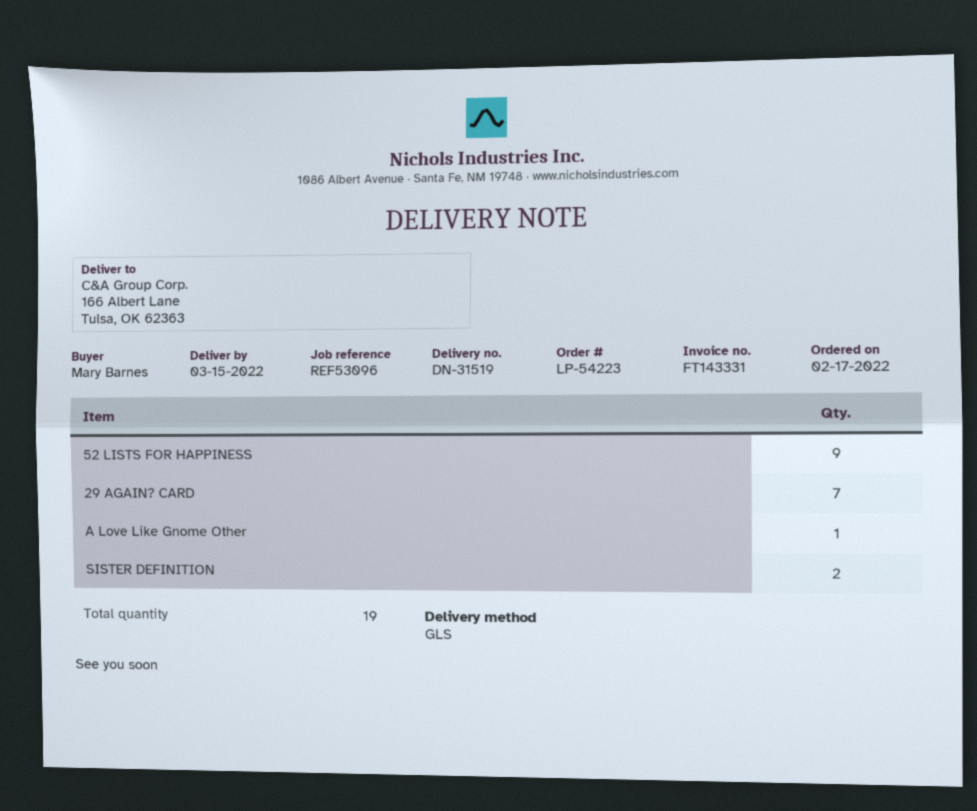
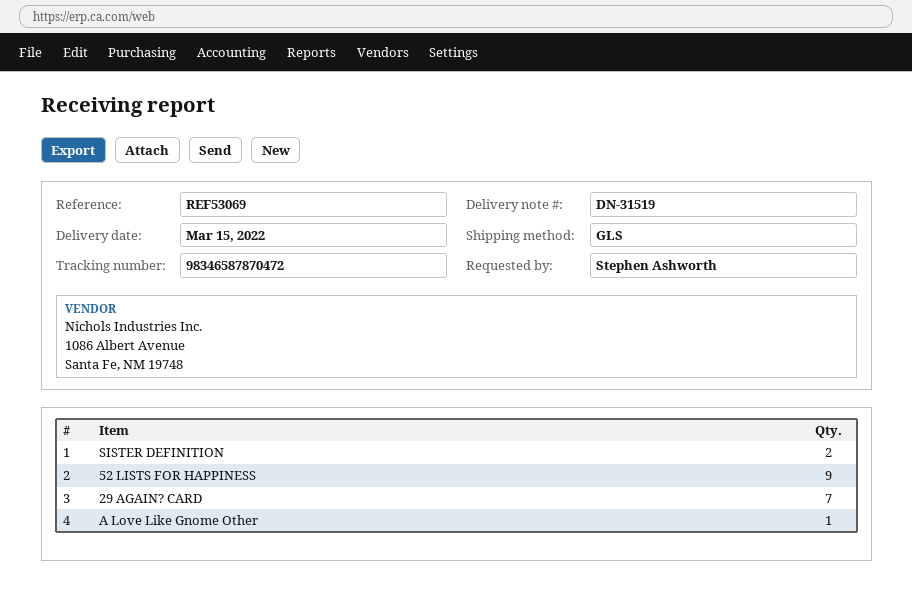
reference: REF53096 -> REF53069
ordered by: Mary Barnes -> Stephen Ashworth

